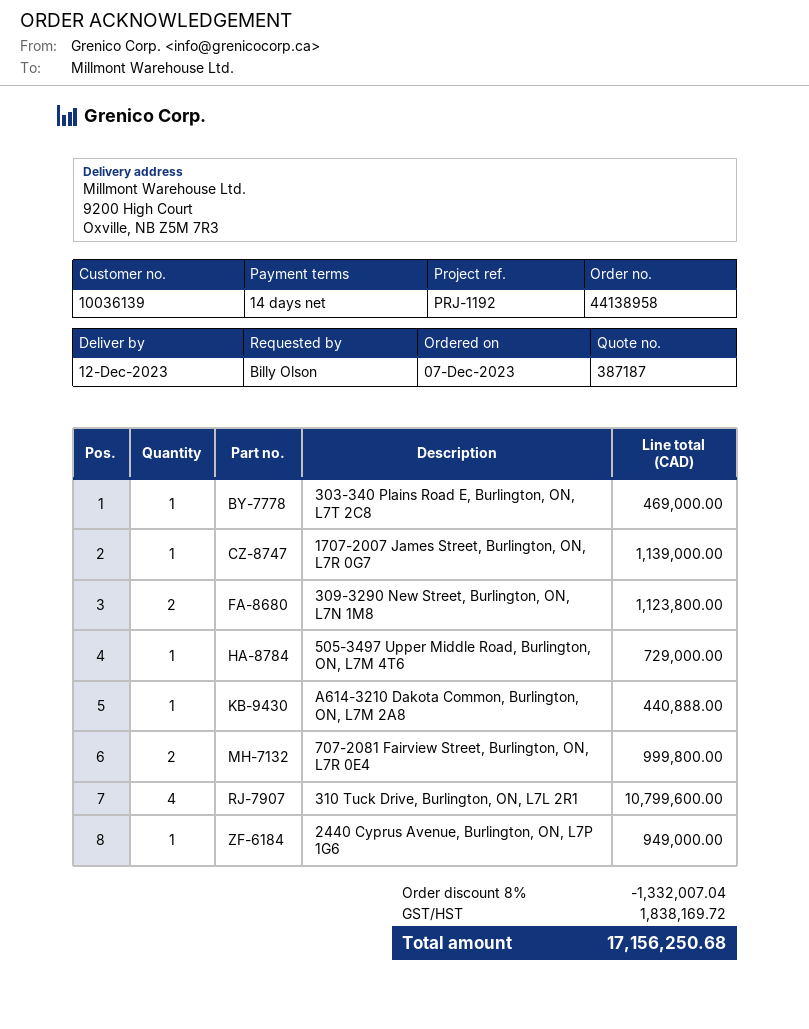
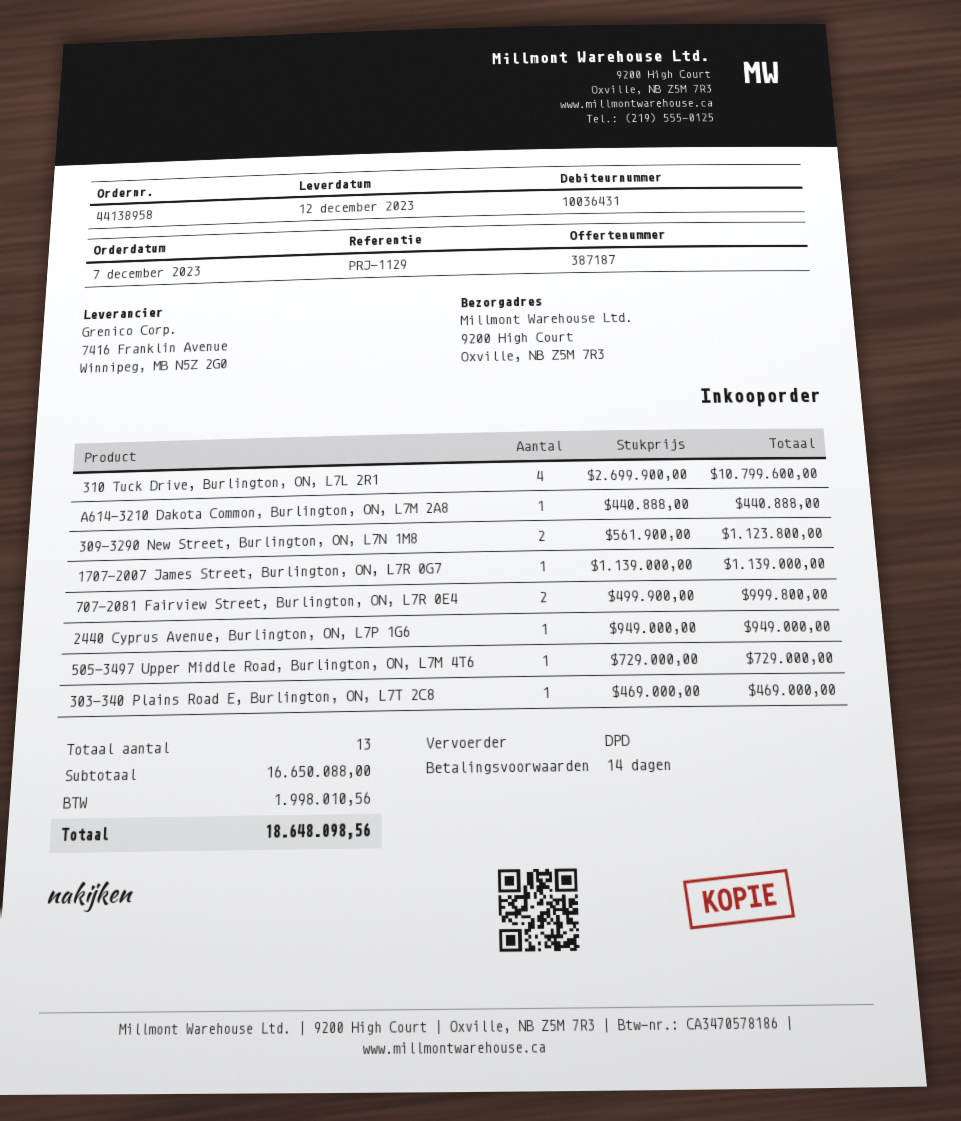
customer number: 10036139 -> 10036431
reference: PRJ-1192 -> PRJ-1129
discount: 8% = 1332007.04 -> none
tax: 1838169.72 -> 1998010.56
total: 17156250.68 -> 18648098.56

